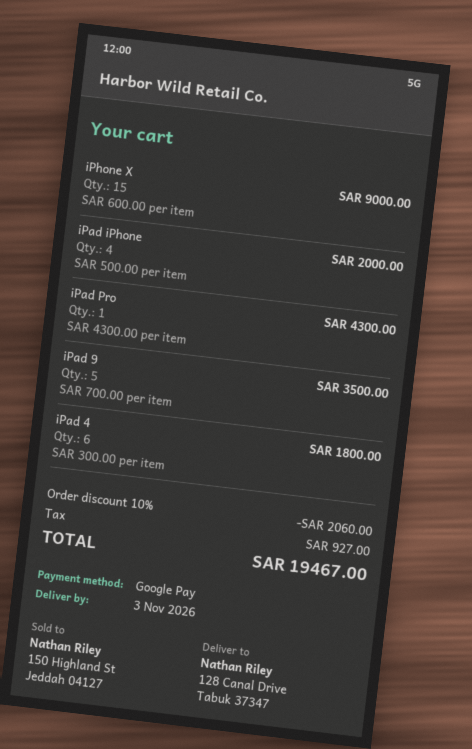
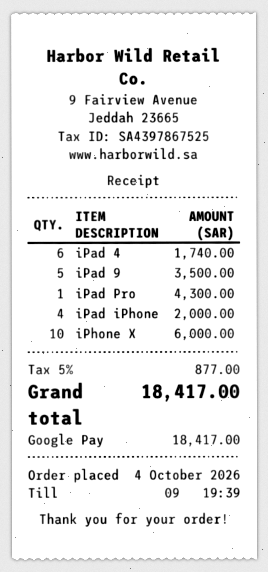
iPhone X: 15 for 9000.00 -> 10 for 6000.00
iPad 4: 6 for 1800.00 -> 6 for 1740.00
discount: 10% = 2060.00 -> none
tax: 927.00 -> 877.00
total: 19467.00 -> 18417.00

